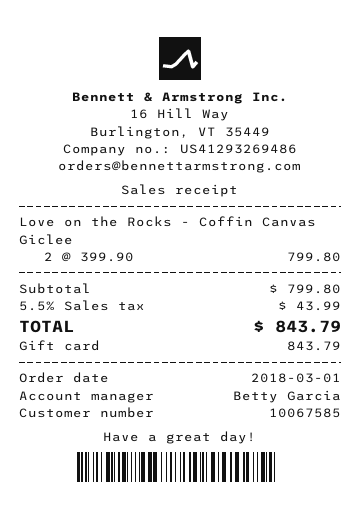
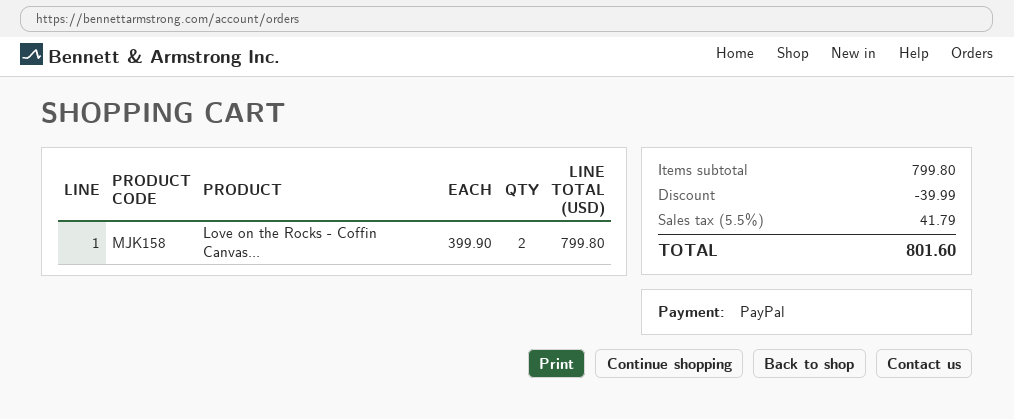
payment method: gift card -> PayPal
discount: none -> 39.99
tax: 5.5% = 43.99 -> 5.5% = 41.79
total: 843.79 -> 801.60

